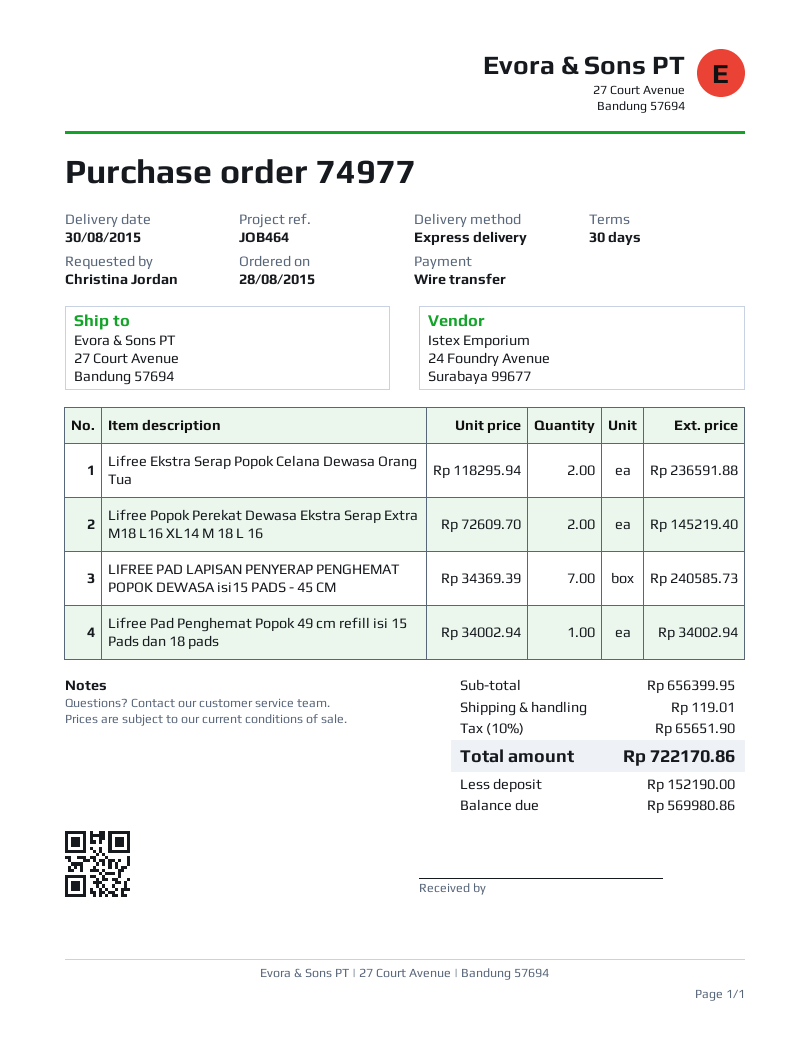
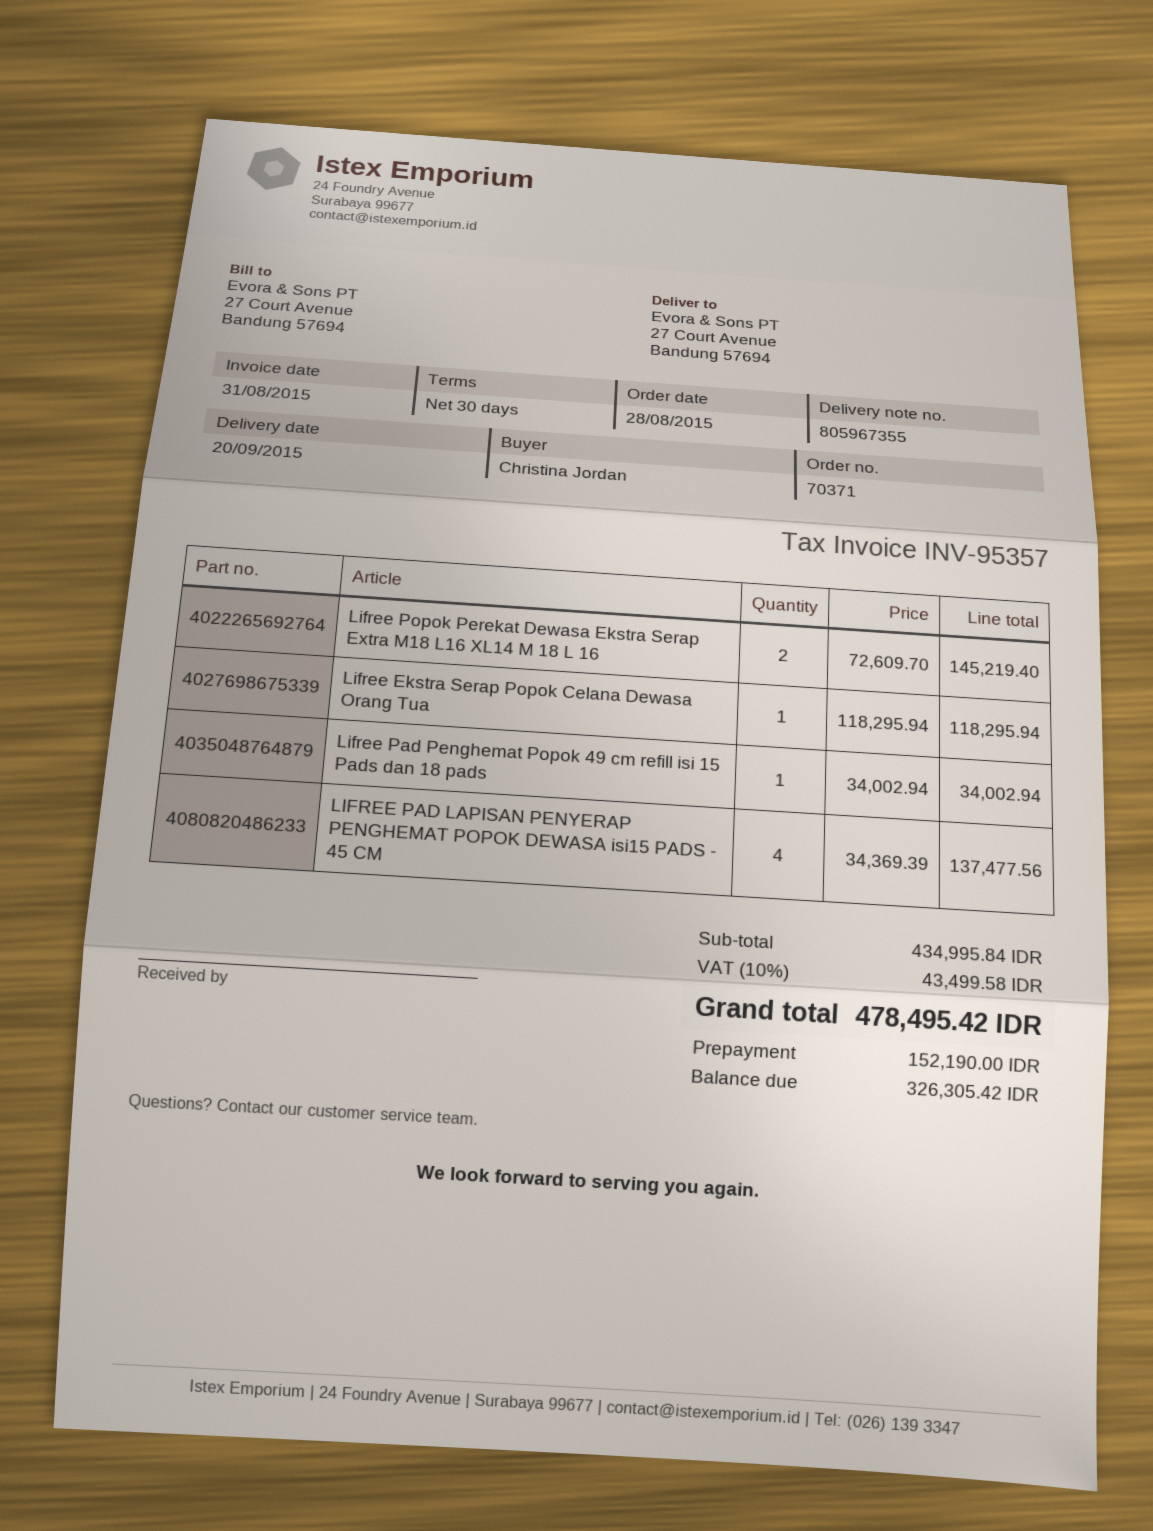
order number: 74977 -> 70371
delivery date: 2015-08-30 -> 2015-09-20
Lifree Ekstra Serap Popok Celana Dewasa Orang Tua: 2 x 118295.94 = 236591.88 -> 1 x 118295.94 = 118295.94
LIFREE PAD LAPISAN PENYERAP PENGHEMAT POPOK DEWASA isi15 PADS - 45 CM: 7 x 34369.39 = 240585.73 -> 4 x 34369.39 = 137477.56
subtotal: 656399.95 -> 434995.84
shipping: 119.01 -> none
tax: 10% = 65651.90 -> 10% = 43499.58
total: 722170.86 -> 478495.42
balance: 569980.86 -> 326305.42

